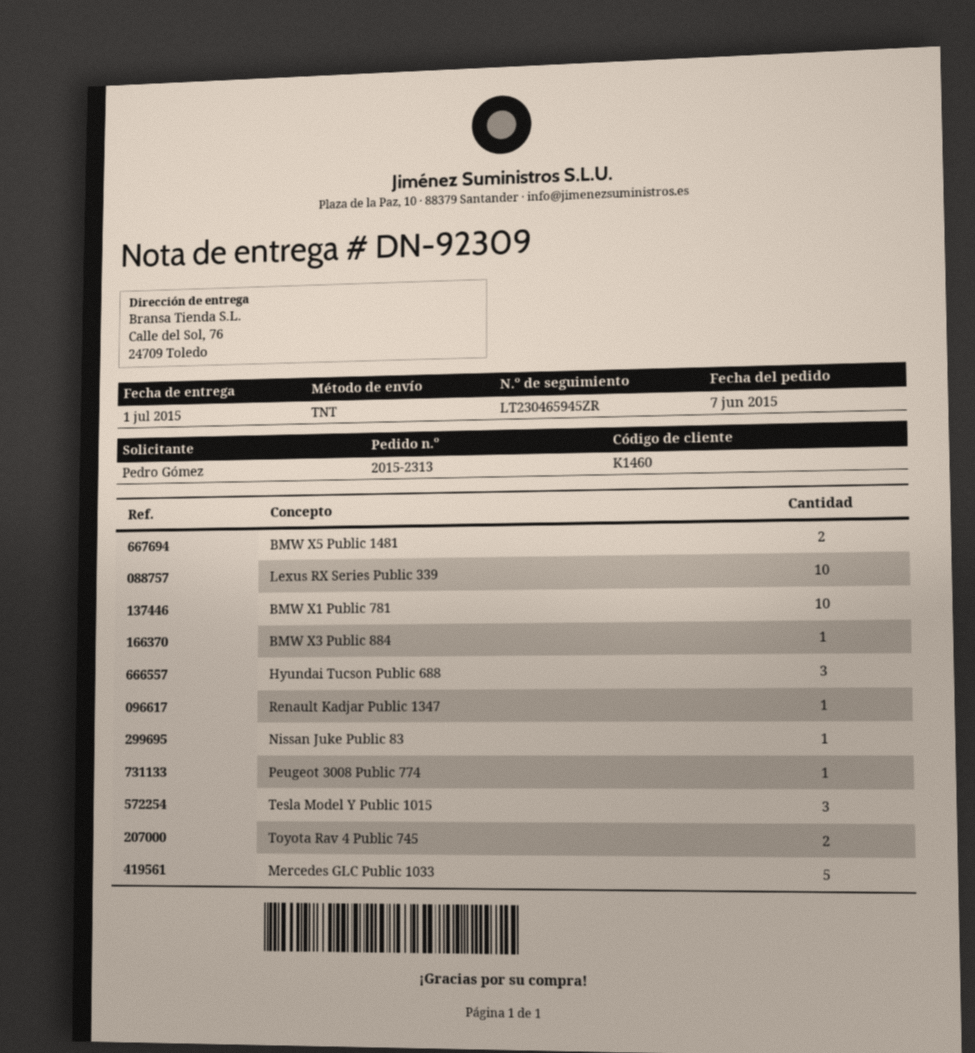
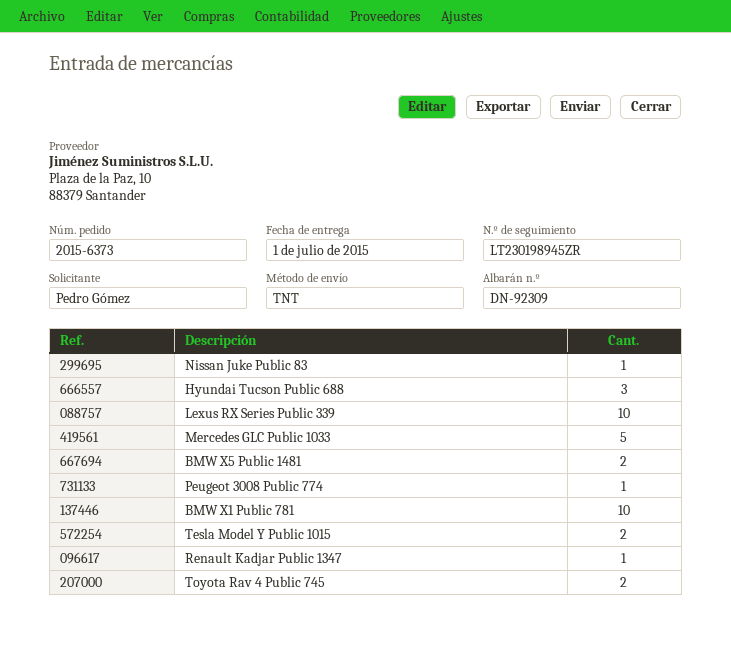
order number: 2015-2313 -> 2015-6373
tracking number: LT230465945ZR -> LT230198945ZR
BMW X3 Public 884: 1 -> none
Tesla Model Y Public 1015: 3 -> 2

